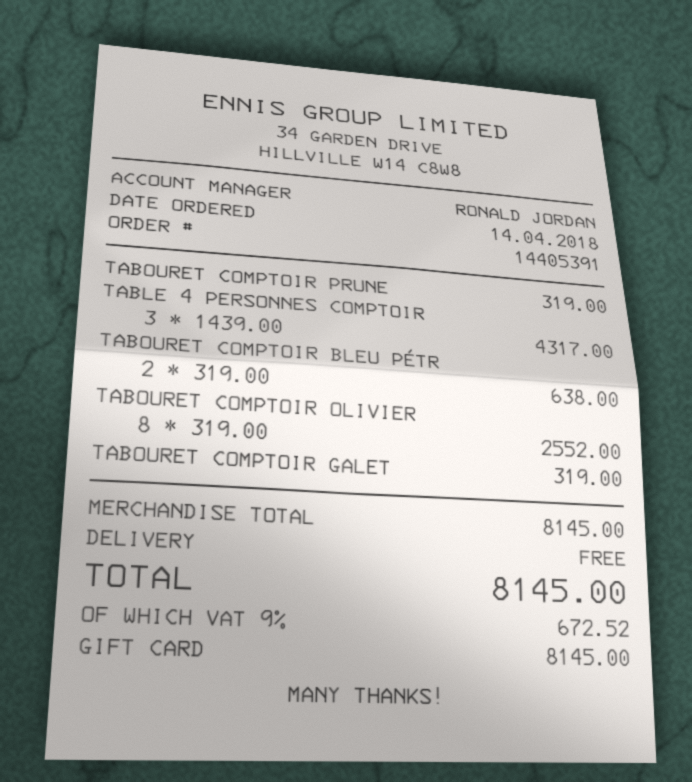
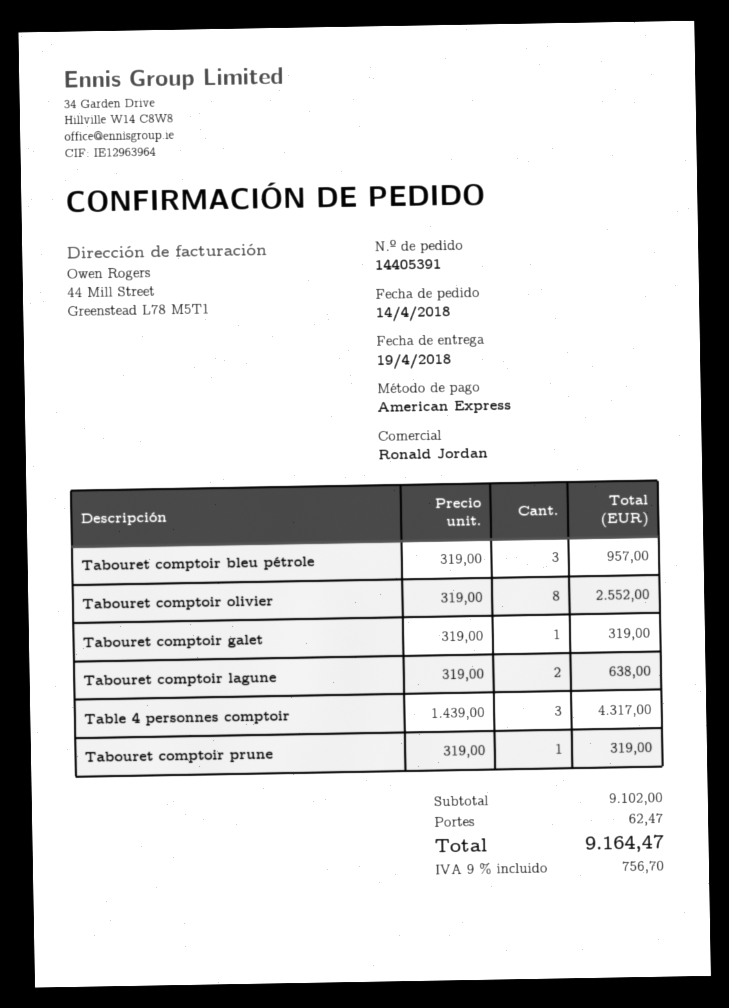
payment method: gift card -> American Express
TABOURET COMPTOIR BLEU PÉTR: 2 x 319.00 = 638.00 -> 3 x 319.00 = 957.00
Tabouret comptoir lagune: none -> 2 x 319.00 = 638.00
subtotal: 8145.00 -> 9102.00
shipping: 0.00 -> 62.47
tax: 9% = 672.52 -> 9% = 756.70
total: 8145.00 -> 9164.47

